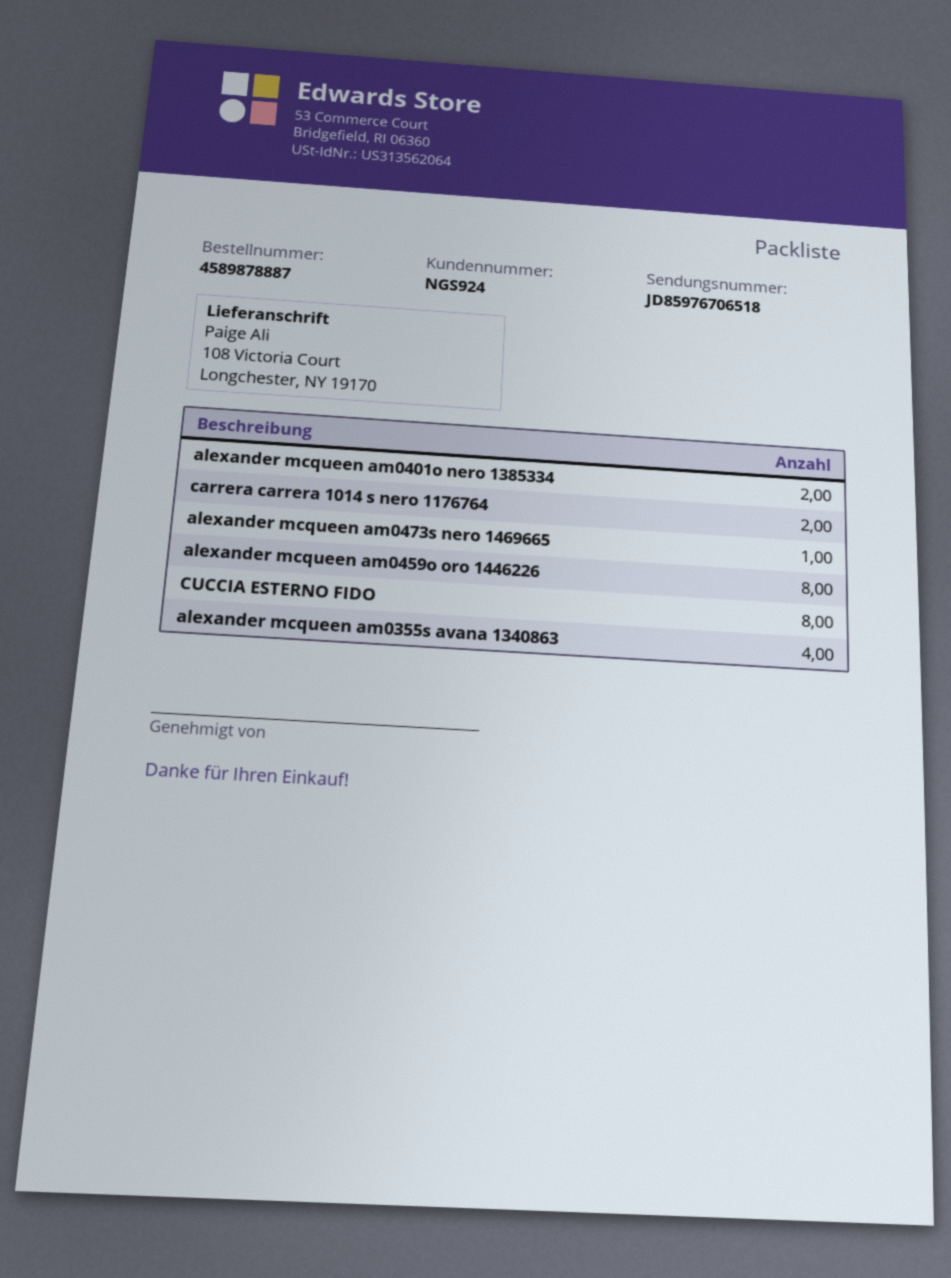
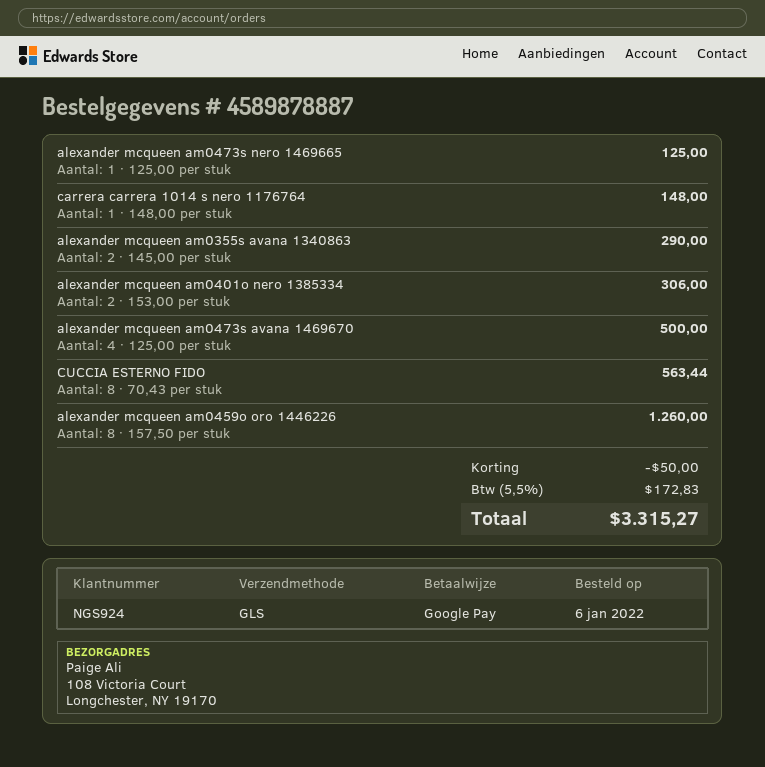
carrera carrera 1014 s nero 1176764: 2 -> 1
alexander mcqueen am0355s avana 1340863: 4 -> 2
alexander mcqueen am0473s avana 1469670: none -> 4

